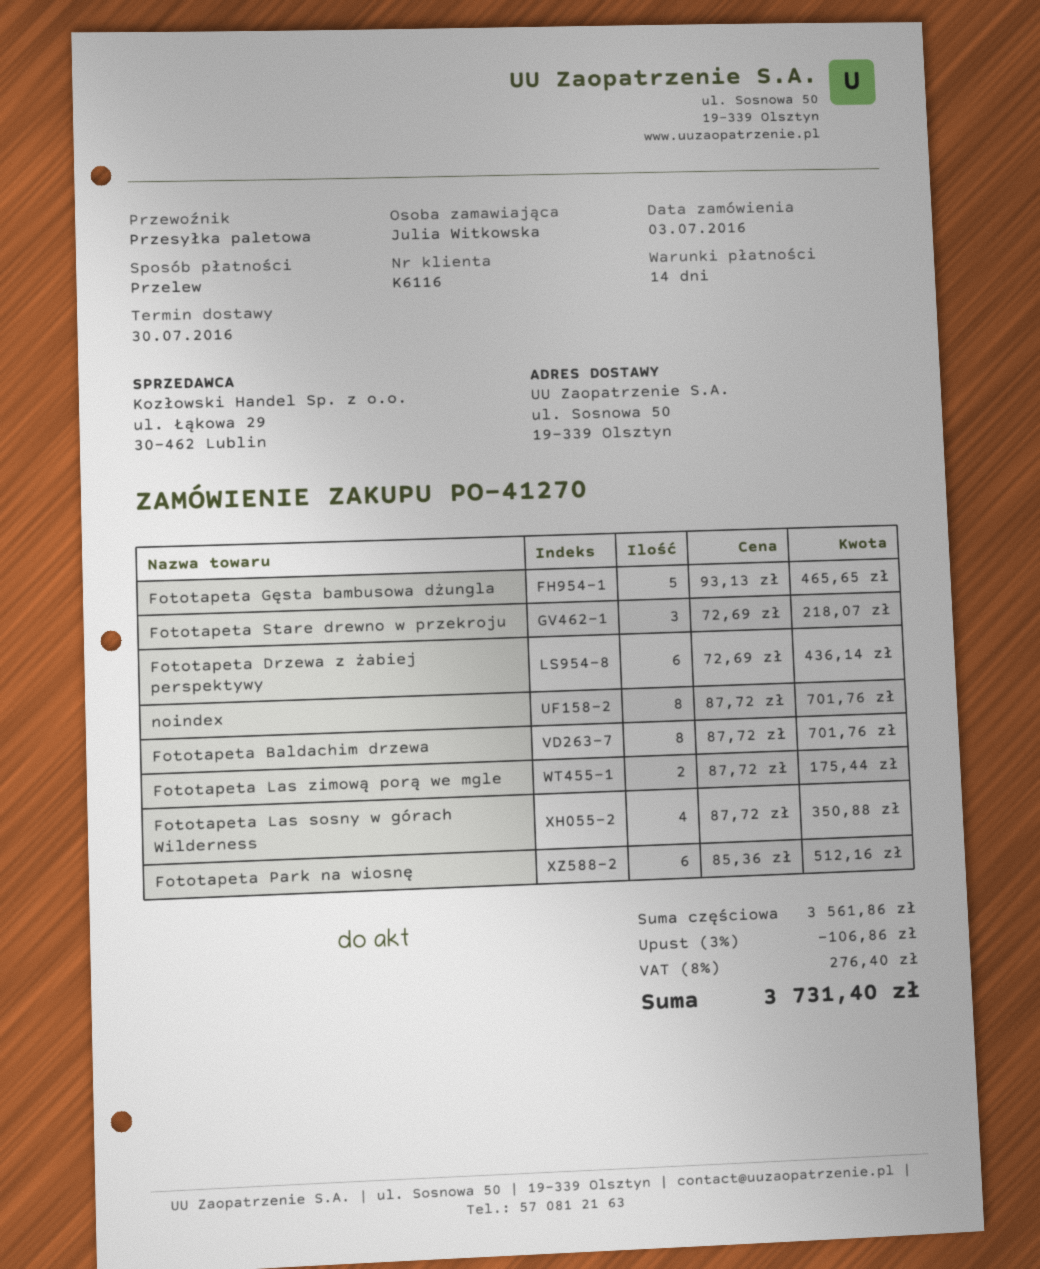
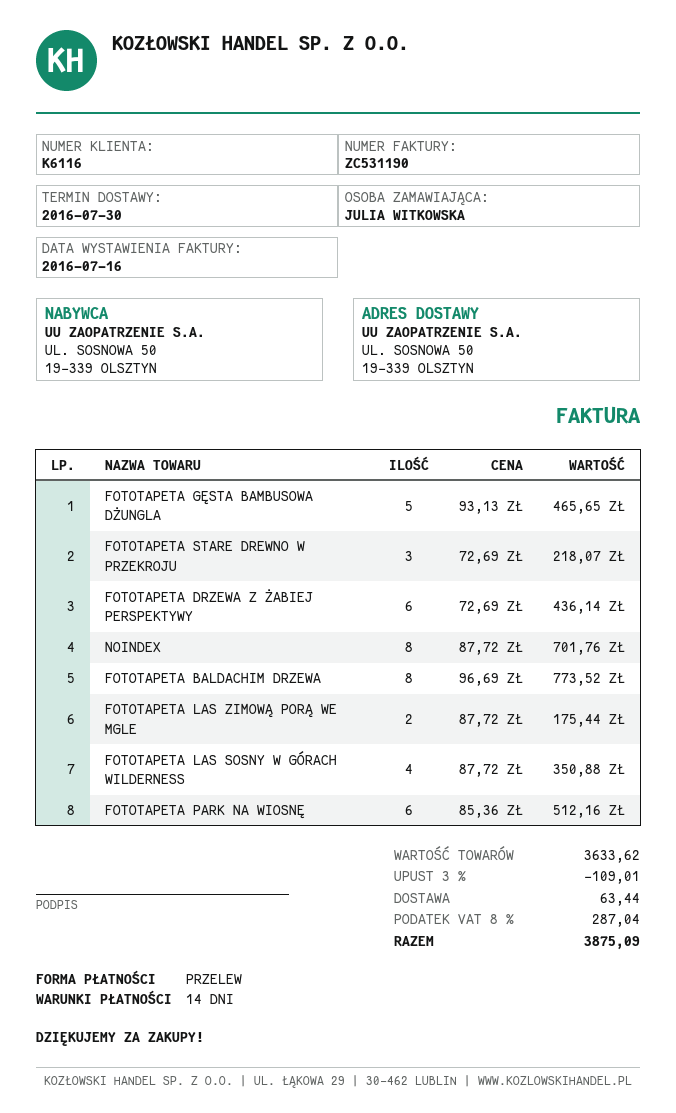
Fototapeta Baldachim drzewa: 8 x 87.72 = 701.76 -> 8 x 96.69 = 773.52
subtotal: 3561.86 -> 3633.62
discount: 3% = 106.86 -> 3% = 109.01
shipping: none -> 63.44
tax: 8% = 276.40 -> 8% = 287.04
total: 3731.40 -> 3875.09

